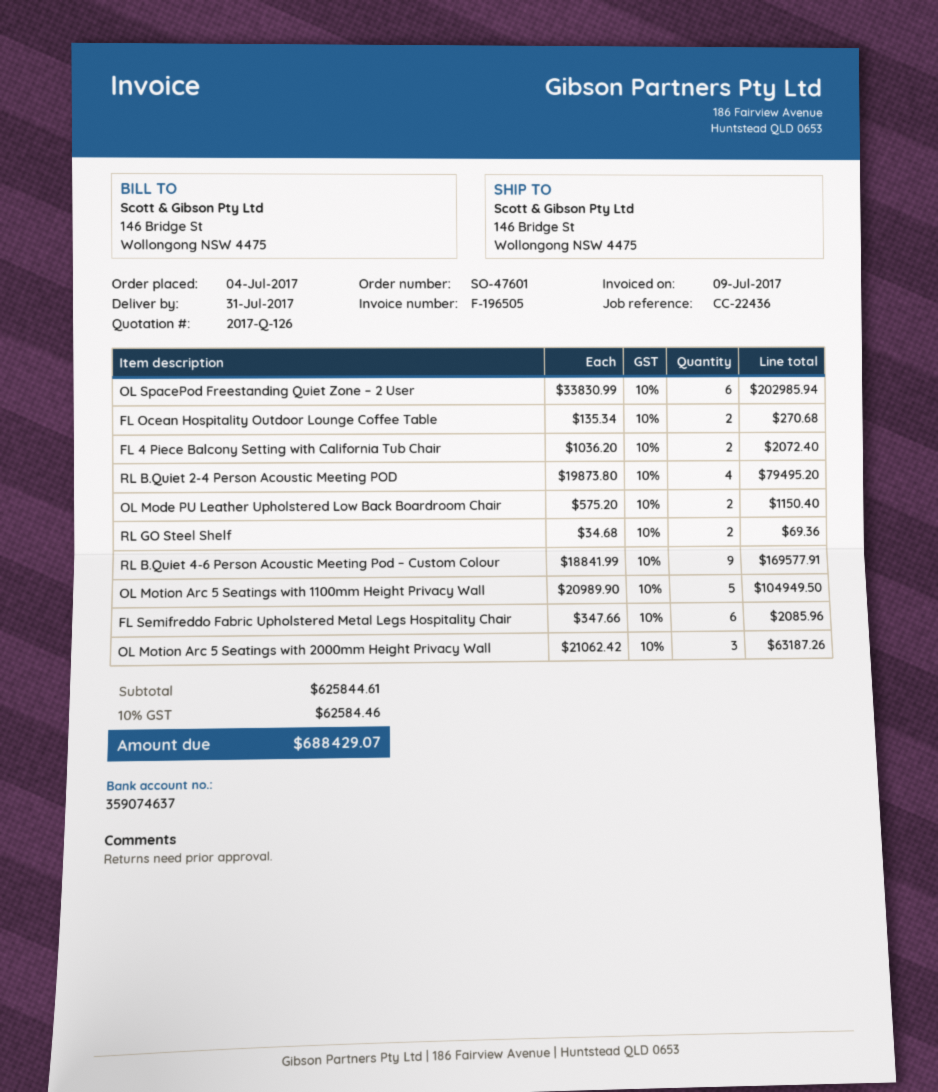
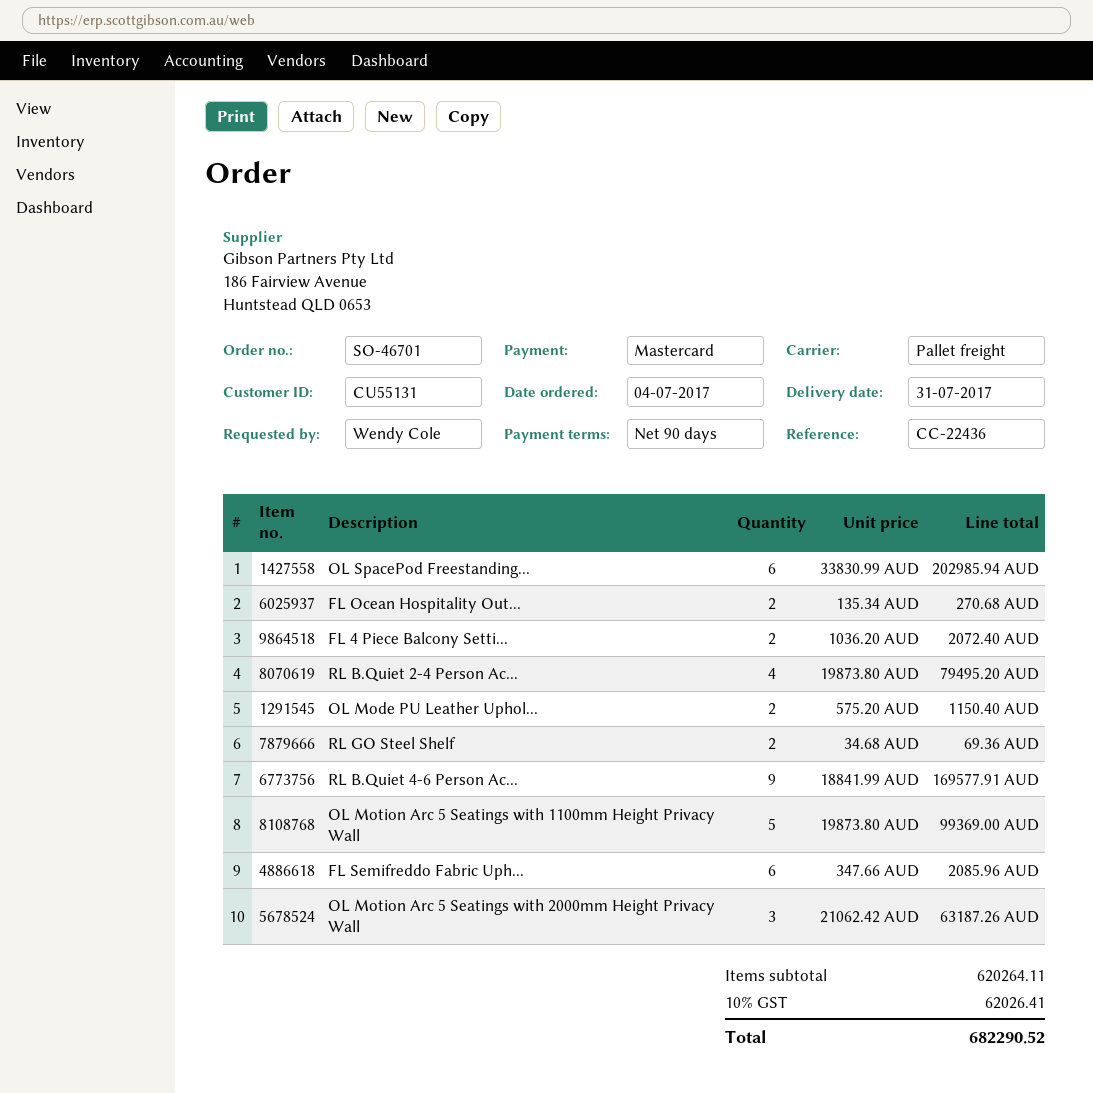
order number: SO-47601 -> SO-46701
OL Motion Arc 5 Seatings with 1100mm Height Privacy Wall: 5 x 20989.90 = 104949.50 -> 5 x 19873.80 = 99369.00
subtotal: 625844.61 -> 620264.11
tax: 10% = 62584.46 -> 10% = 62026.41
total: 688429.07 -> 682290.52

